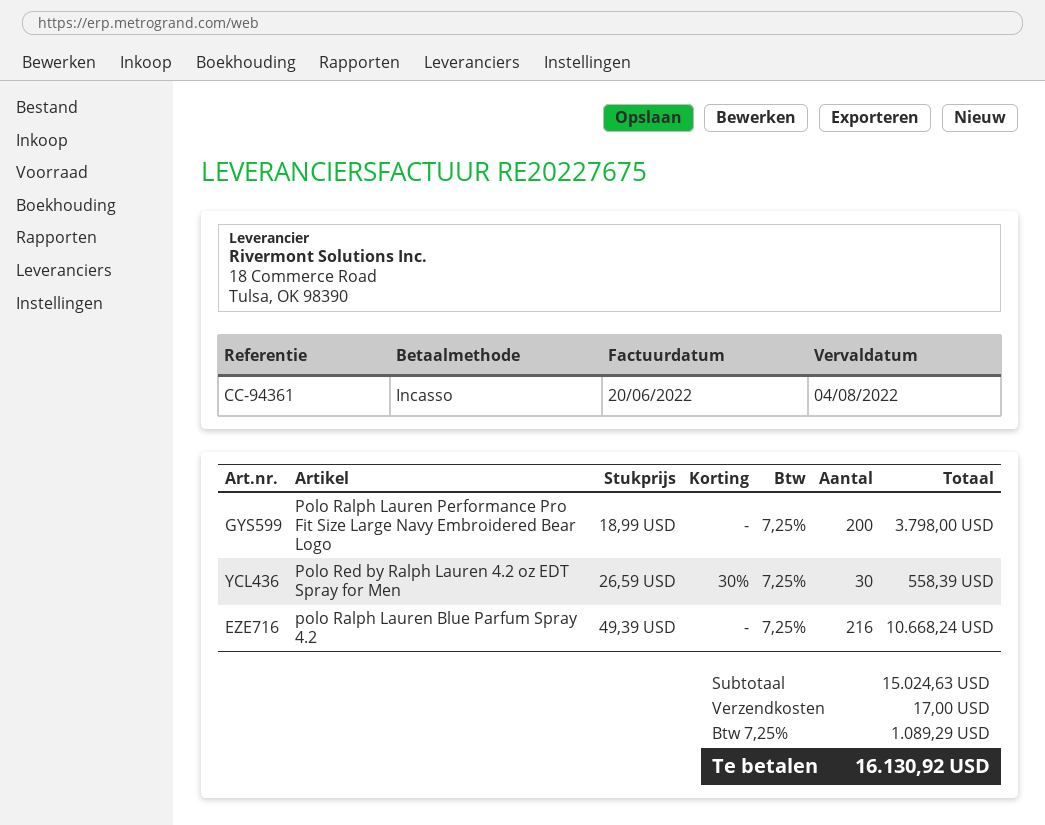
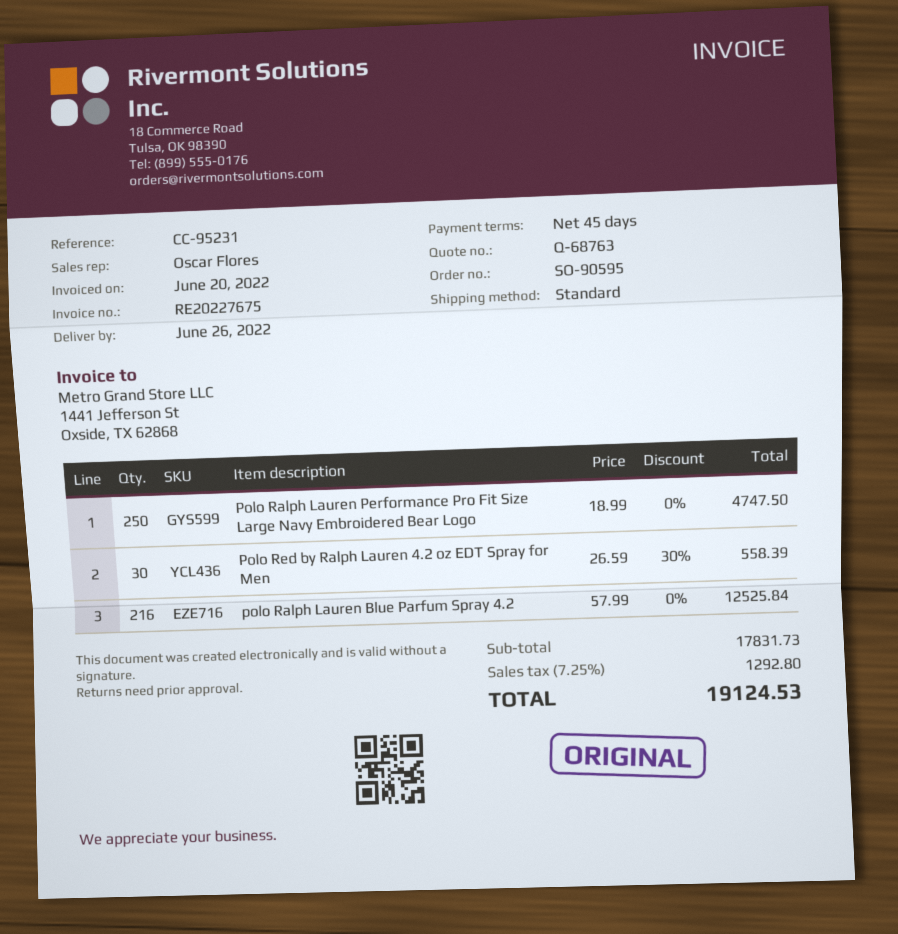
reference: CC-94361 -> CC-95231
Polo Ralph Lauren Performance Pro Fit Size Large Navy Embroidered Bear Logo: 200 x 18.99 = 3798.00 -> 250 x 18.99 = 4747.50
polo Ralph Lauren Blue Parfum Spray 4.2: 216 x 49.39 = 10668.24 -> 216 x 57.99 = 12525.84
subtotal: 15024.63 -> 17831.73
shipping: 17.00 -> none
tax: 7.25% = 1089.29 -> 7.25% = 1292.80
total: 16130.92 -> 19124.53

